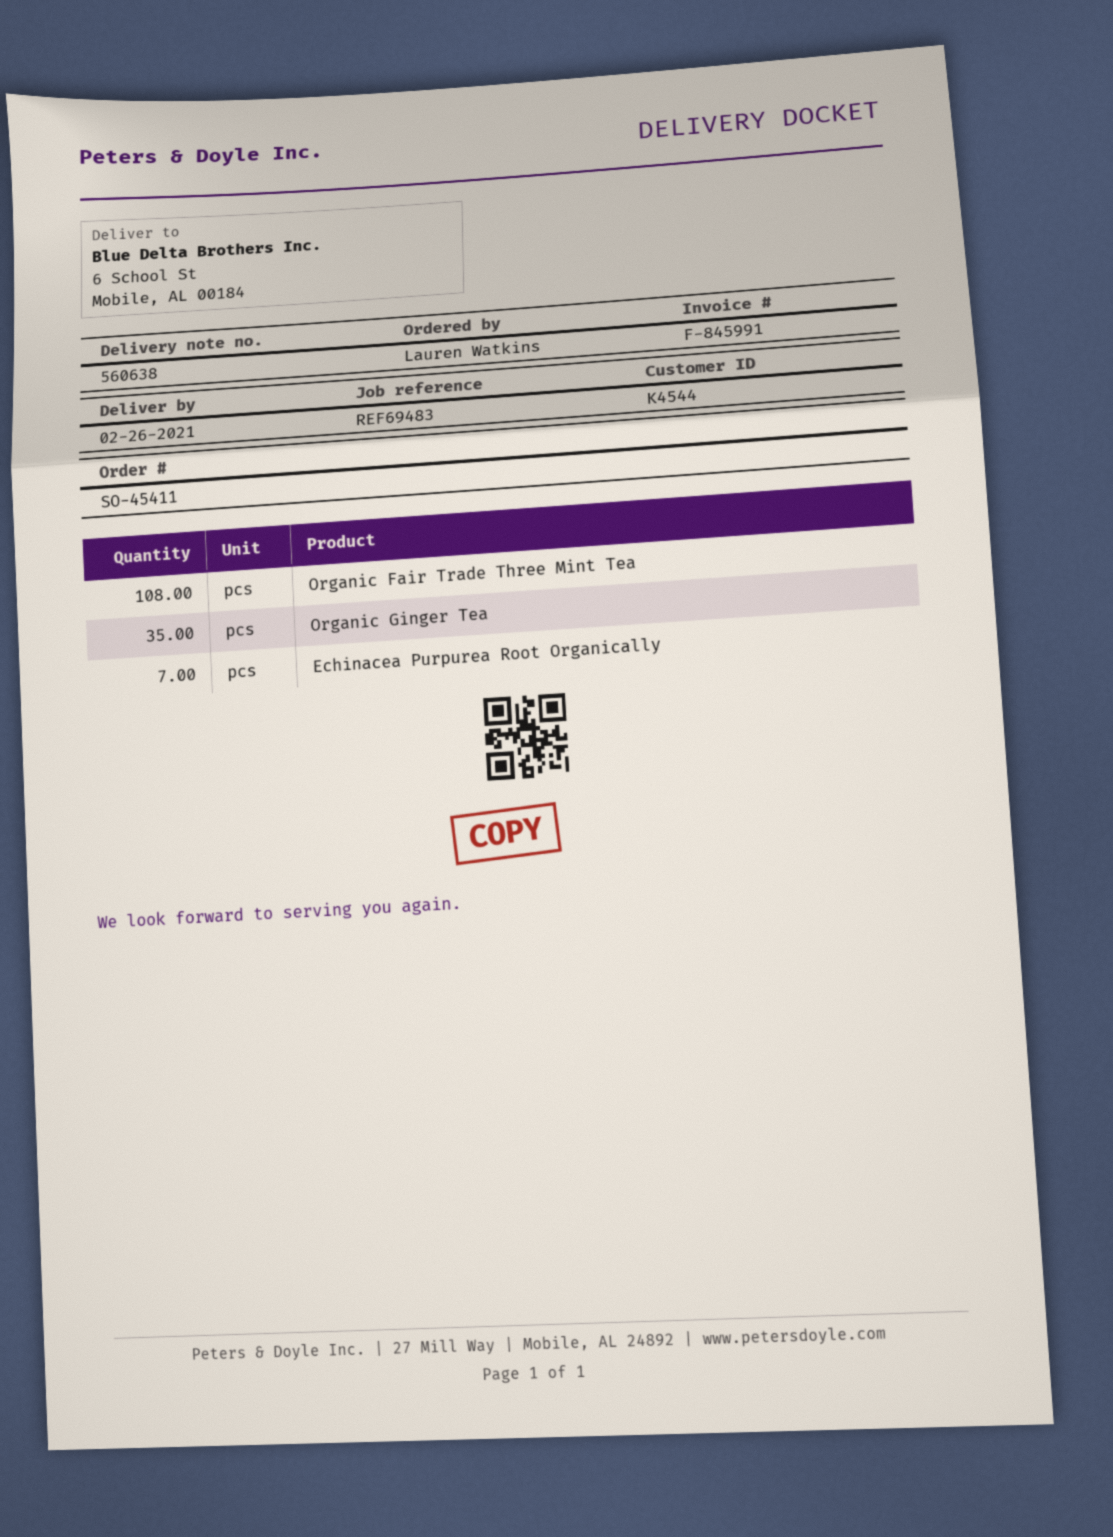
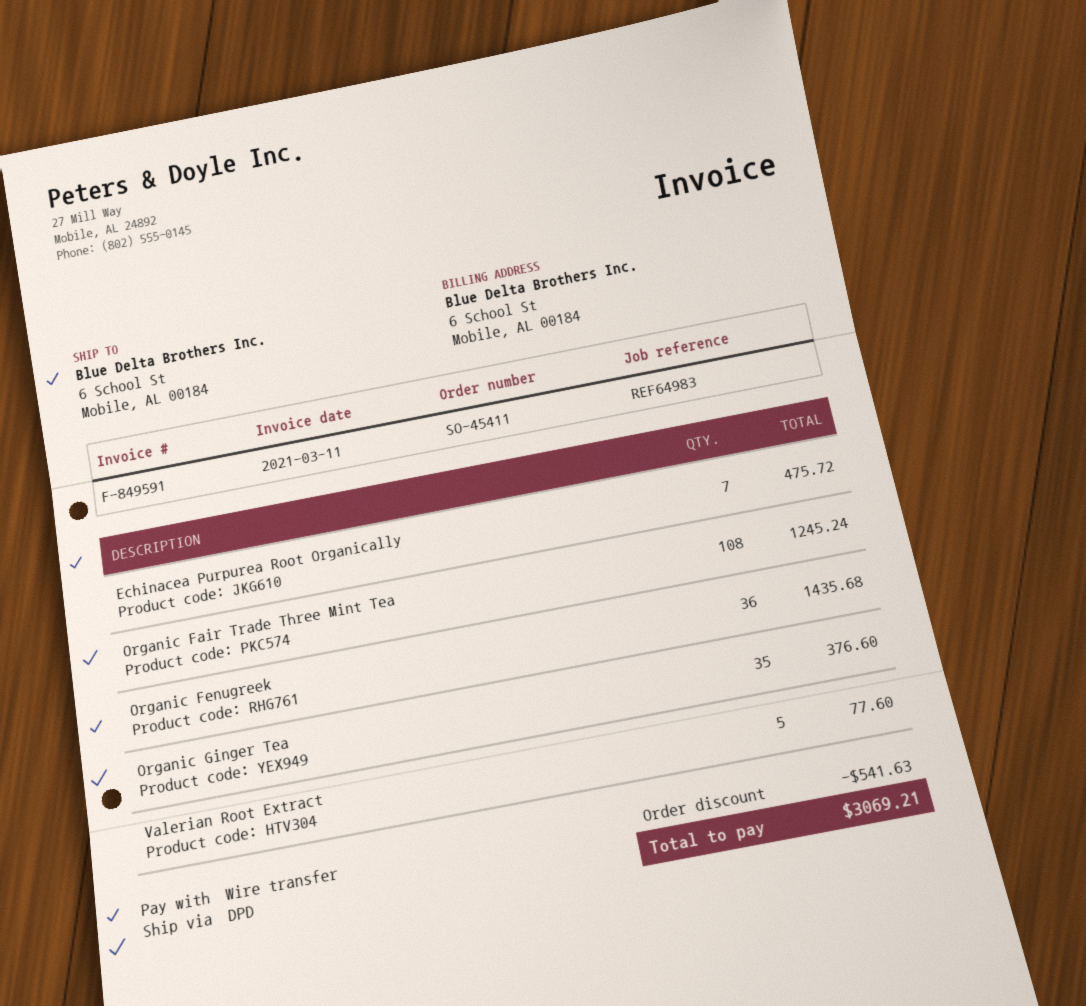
invoice number: F-845991 -> F-849591
reference: REF69483 -> REF64983
Organic Fenugreek: none -> 36
Valerian Root Extract: none -> 5

